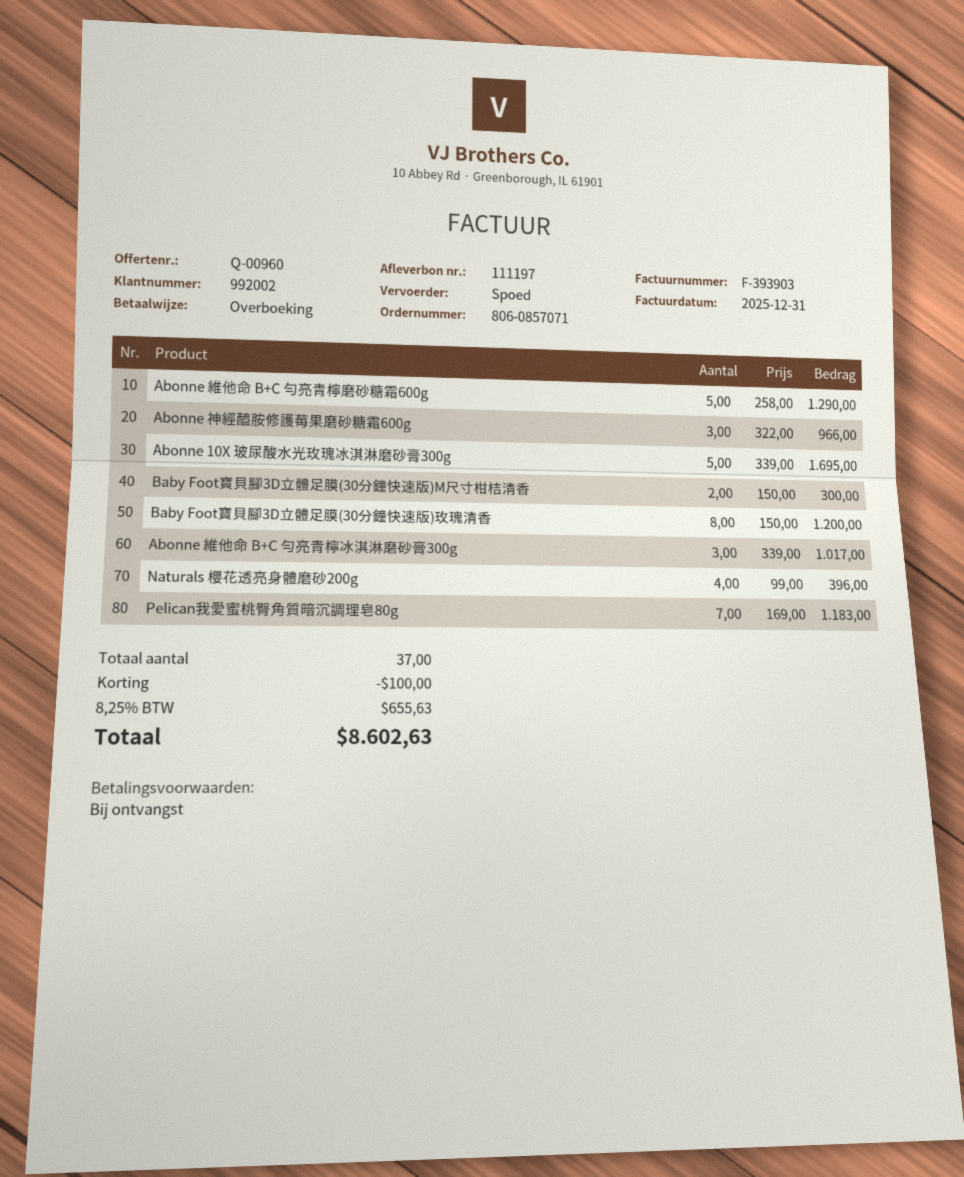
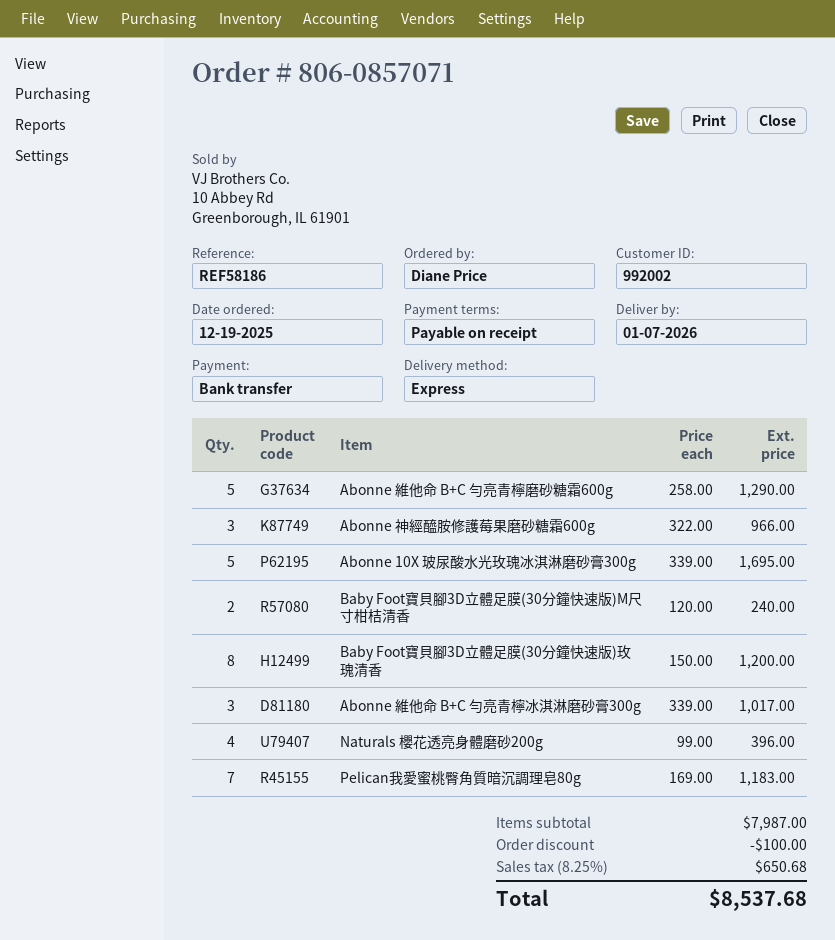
Baby Foot寶貝腳3D立體足膜(30分鐘快速版)M尺寸柑桔清香: 2 x 150.00 = 300.00 -> 2 x 120.00 = 240.00
tax: 8.25% = 655.63 -> 8.25% = 650.68
total: 8602.63 -> 8537.68

